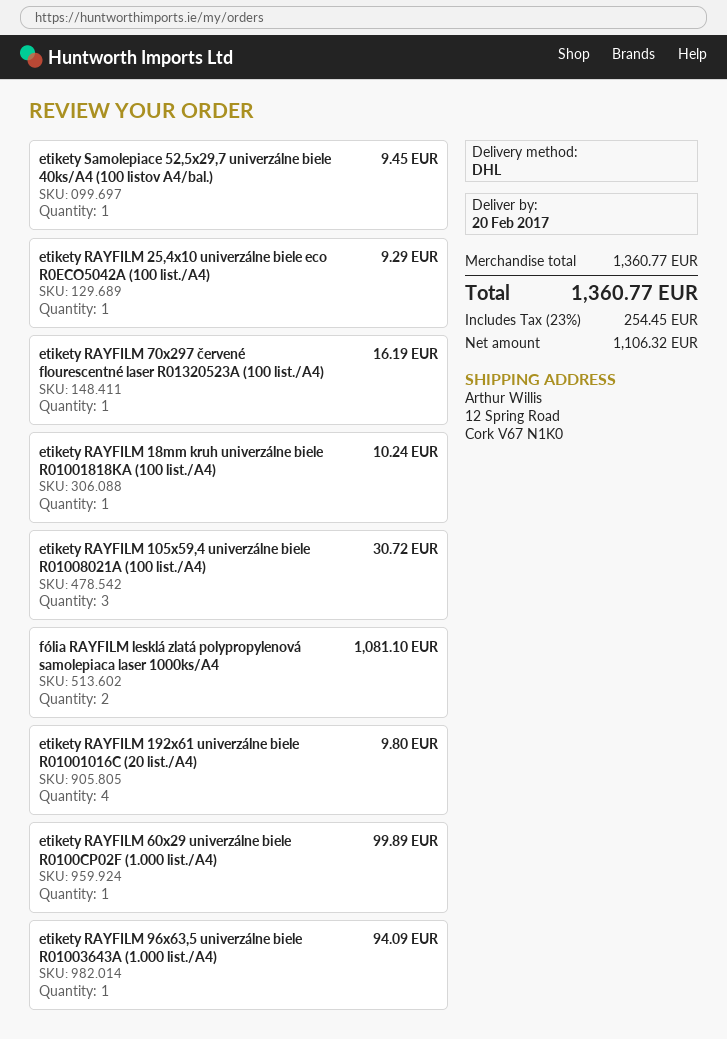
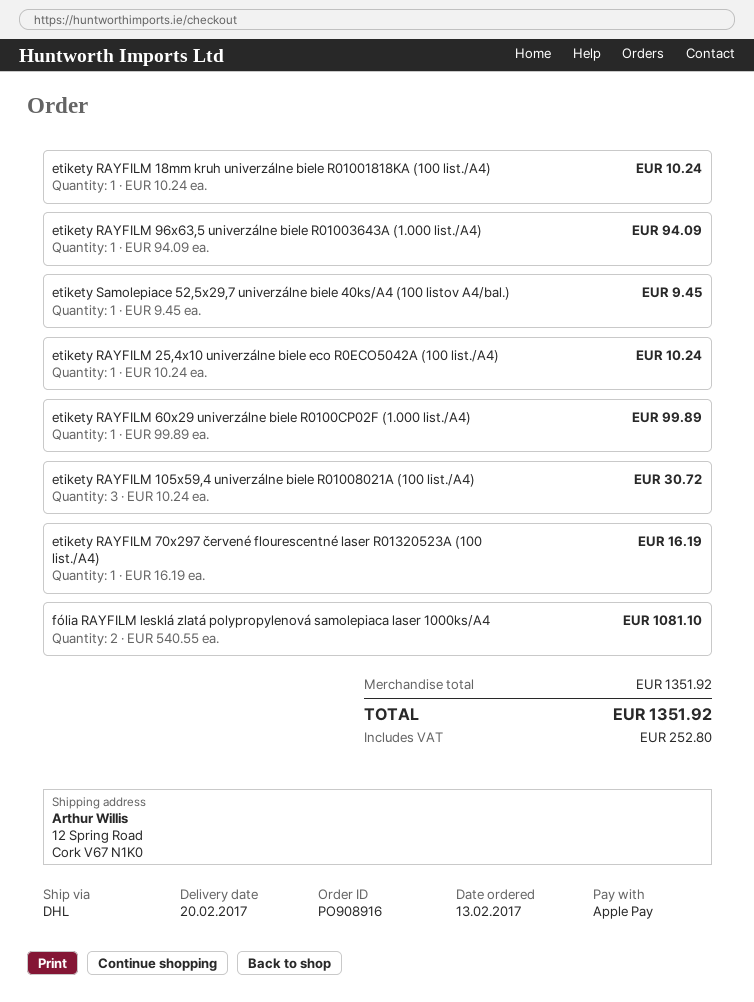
etikety RAYFILM 25,4x10 univerzálne biele eco R0ECO5042A (100 list./A4): 1 for 9.29 -> 1 for 10.24
etikety RAYFILM 192x61 univerzálne biele R01001016C (20 list./A4): 4 for 9.80 -> none
subtotal: 1360.77 -> 1351.92
tax: 254.45 -> 252.80
total: 1360.77 -> 1351.92

